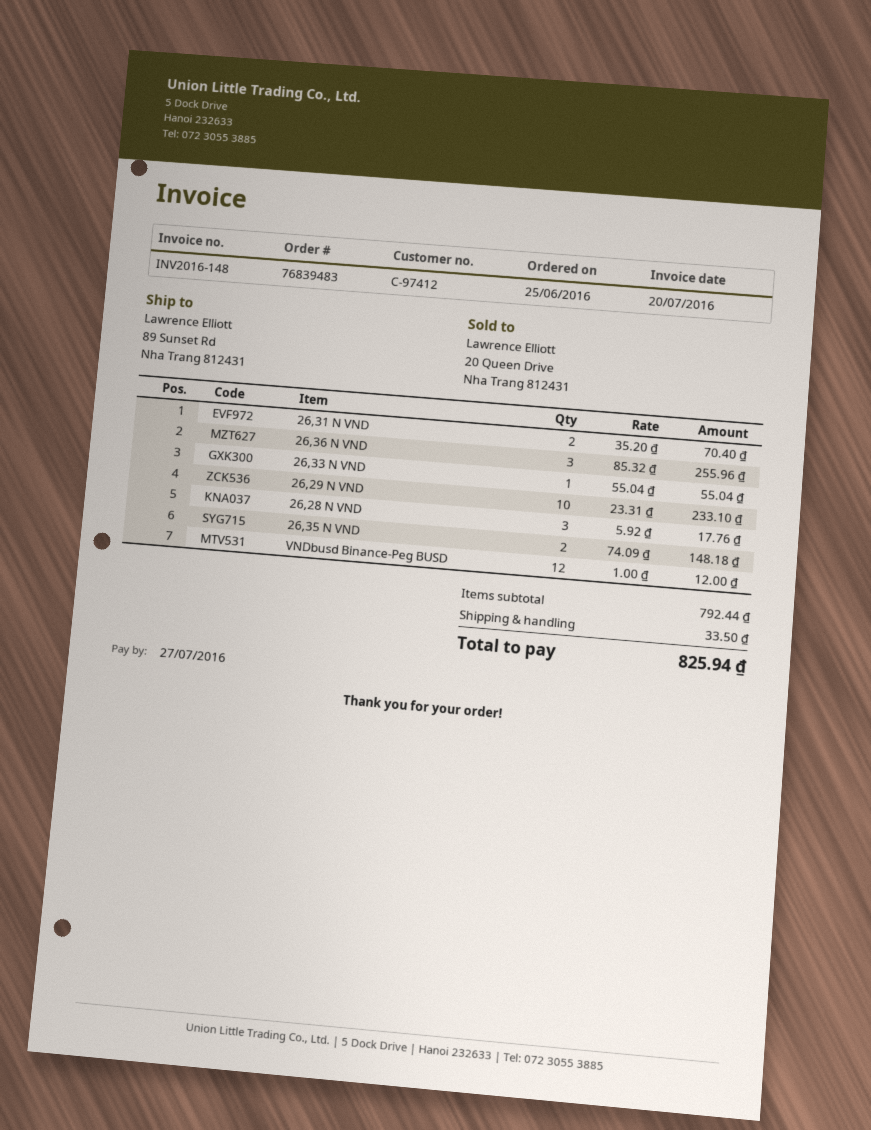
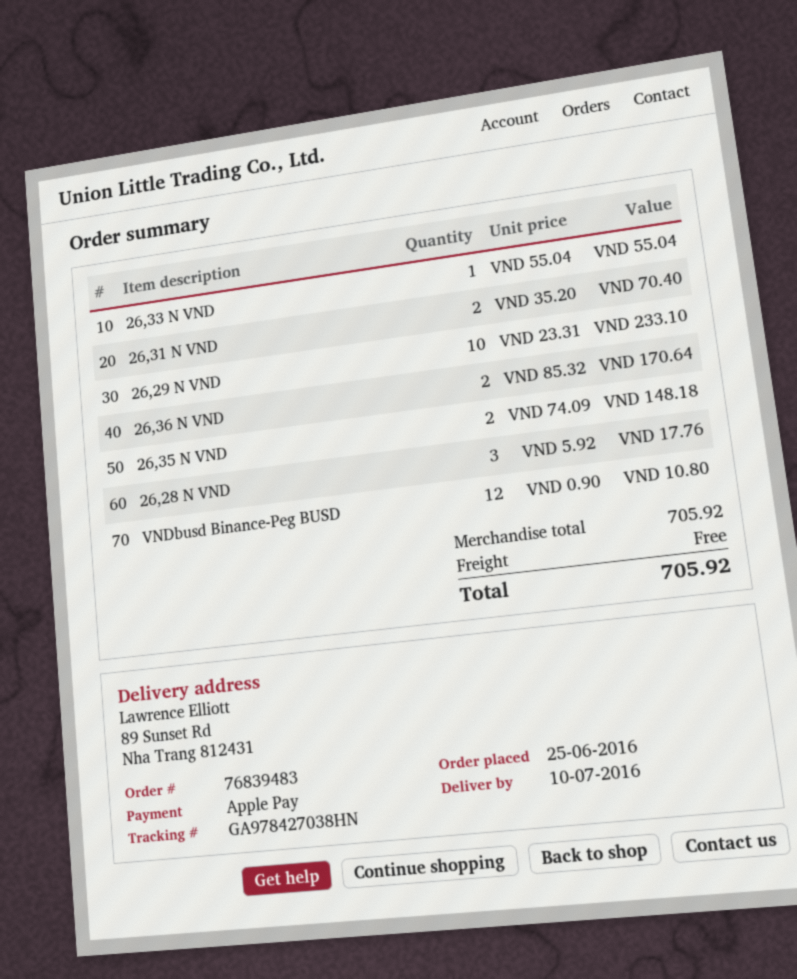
26,36 N VND: 3 x 85.32 = 255.96 -> 2 x 85.32 = 170.64
VNDbusd Binance-Peg BUSD: 12 x 1.00 = 12.00 -> 12 x 0.90 = 10.80
subtotal: 792.44 -> 705.92
shipping: 33.50 -> 0.00
total: 825.94 -> 705.92

